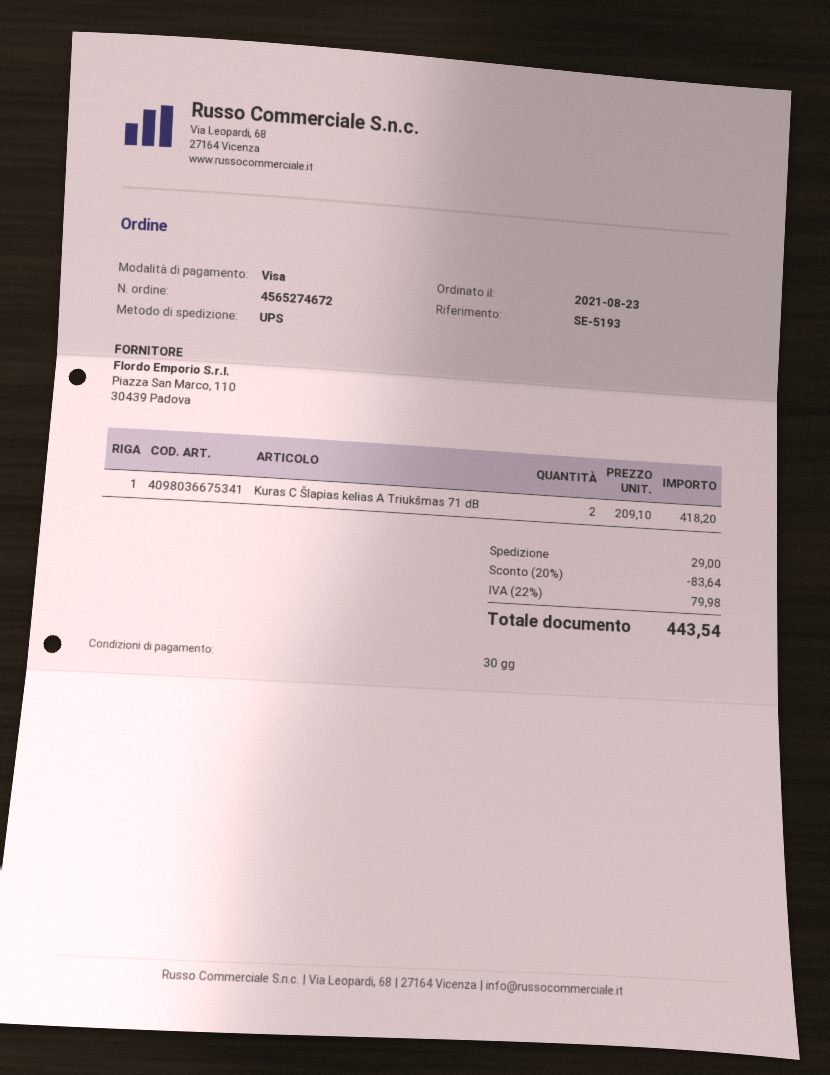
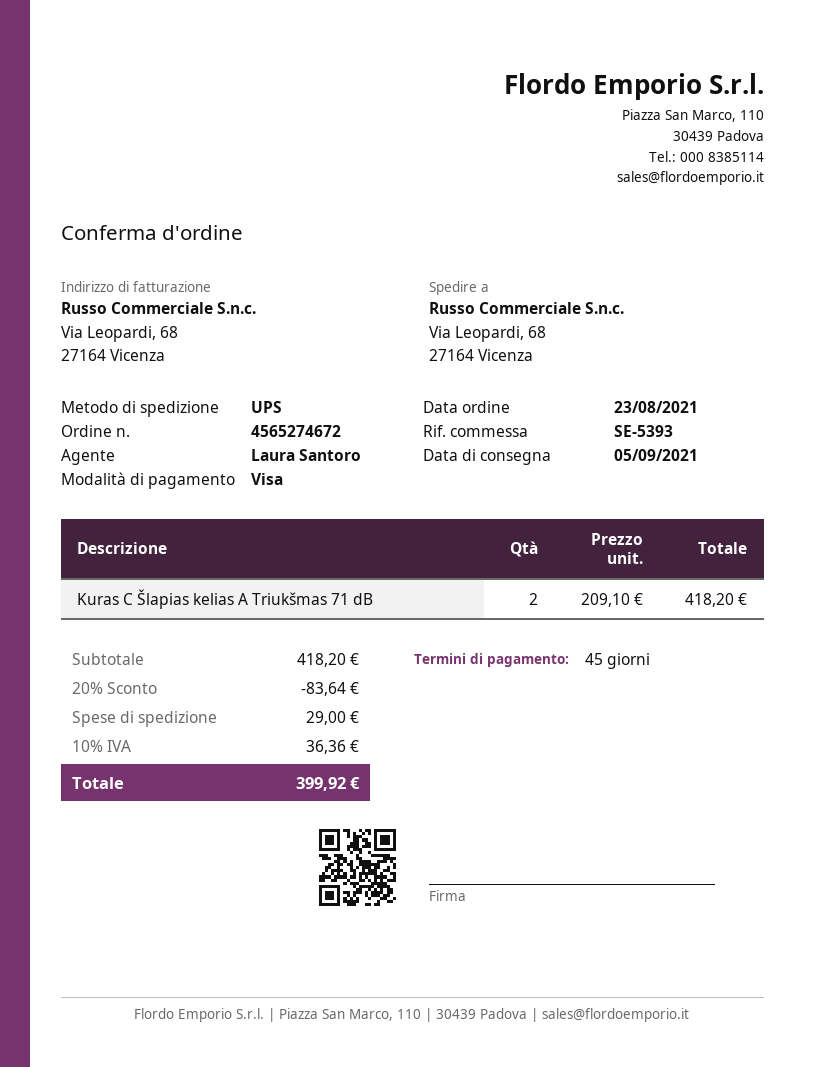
payment terms: 30 days -> 45 days
reference: SE-5193 -> SE-5393
tax: 22% = 79.98 -> 10% = 36.36
total: 443.54 -> 399.92

